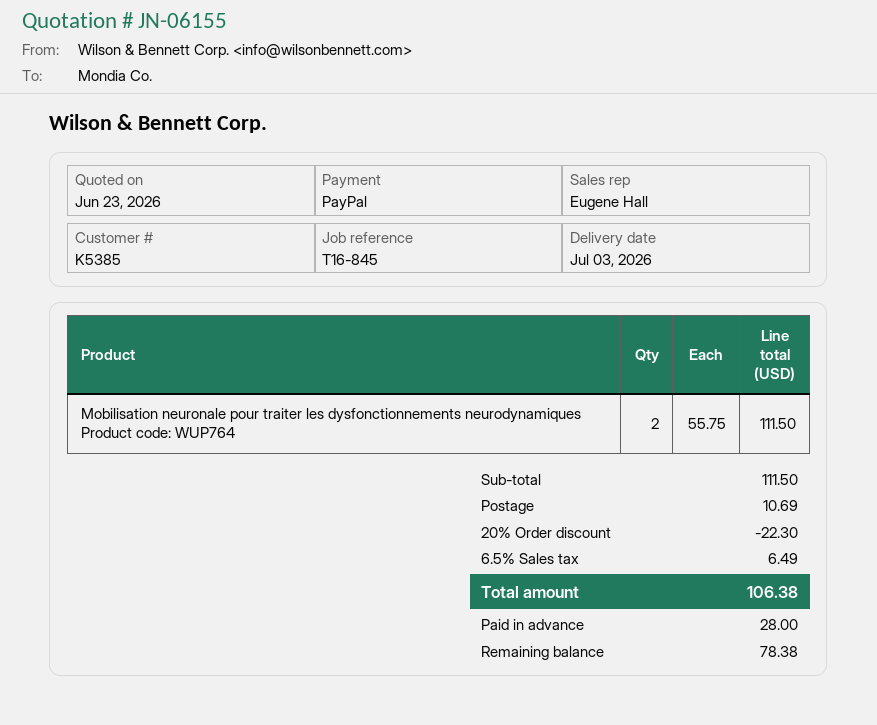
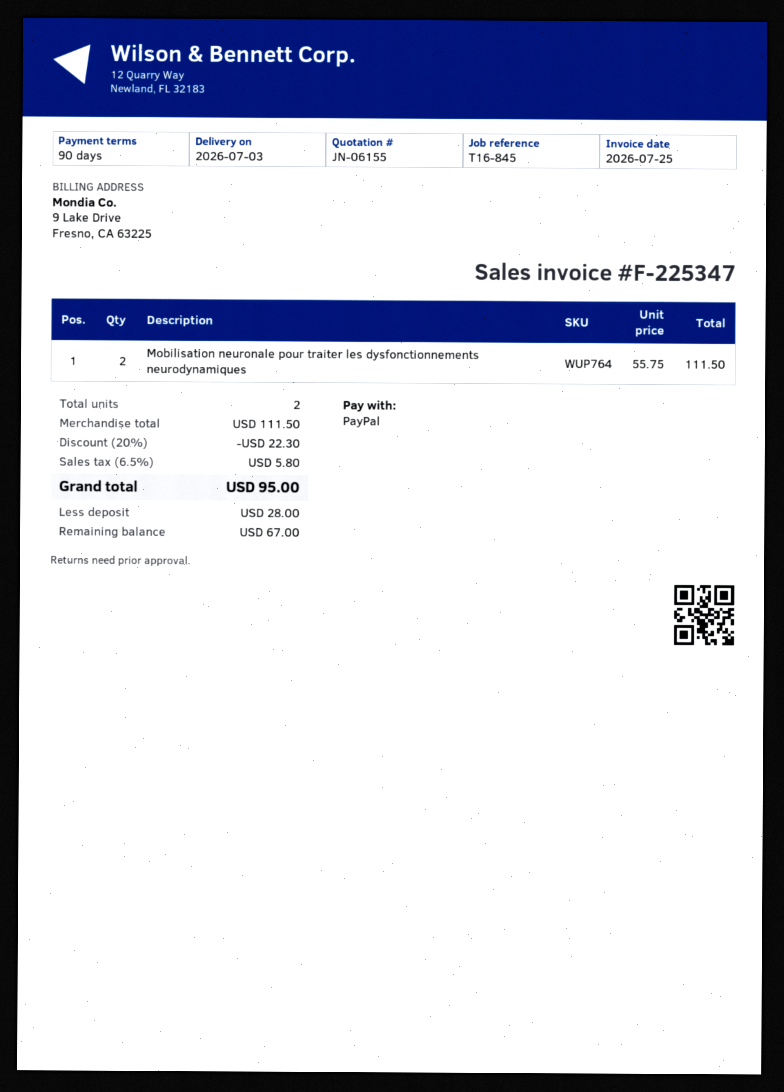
shipping: 10.69 -> none
tax: 6.5% = 6.49 -> 6.5% = 5.80
total: 106.38 -> 95.00
balance: 78.38 -> 67.00

